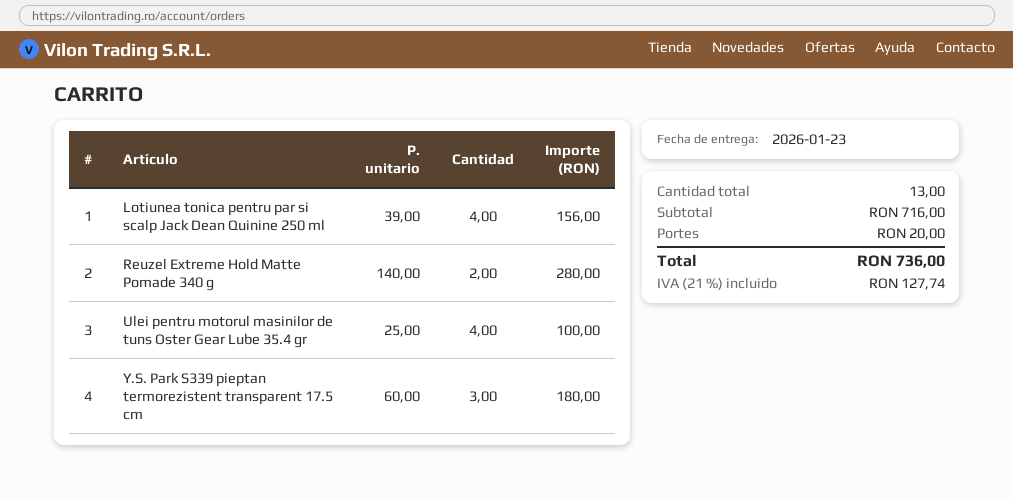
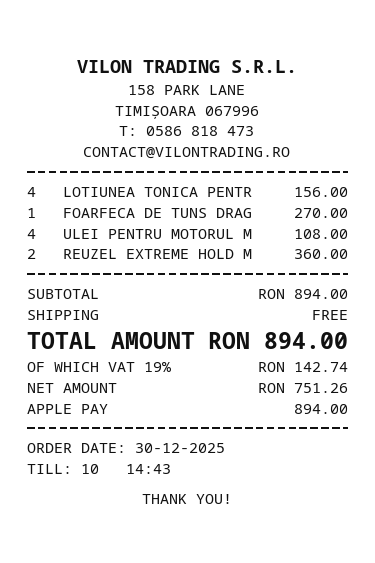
Reuzel Extreme Hold Matte Pomade 340 g: 2 for 280.00 -> 2 for 360.00
Ulei pentru motorul masinilor de tuns Oster Gear Lube 35.4 gr: 4 for 100.00 -> 4 for 108.00
Y.S. Park S339 pieptan termorezistent transparent 17.5 cm: 3 for 180.00 -> none
FOARFECA DE TUNS DRAG: none -> 1 for 270.00
subtotal: 716.00 -> 894.00
shipping: 20.00 -> 0.00
tax: 21% = 127.74 -> 19% = 142.74
total: 736.00 -> 894.00

